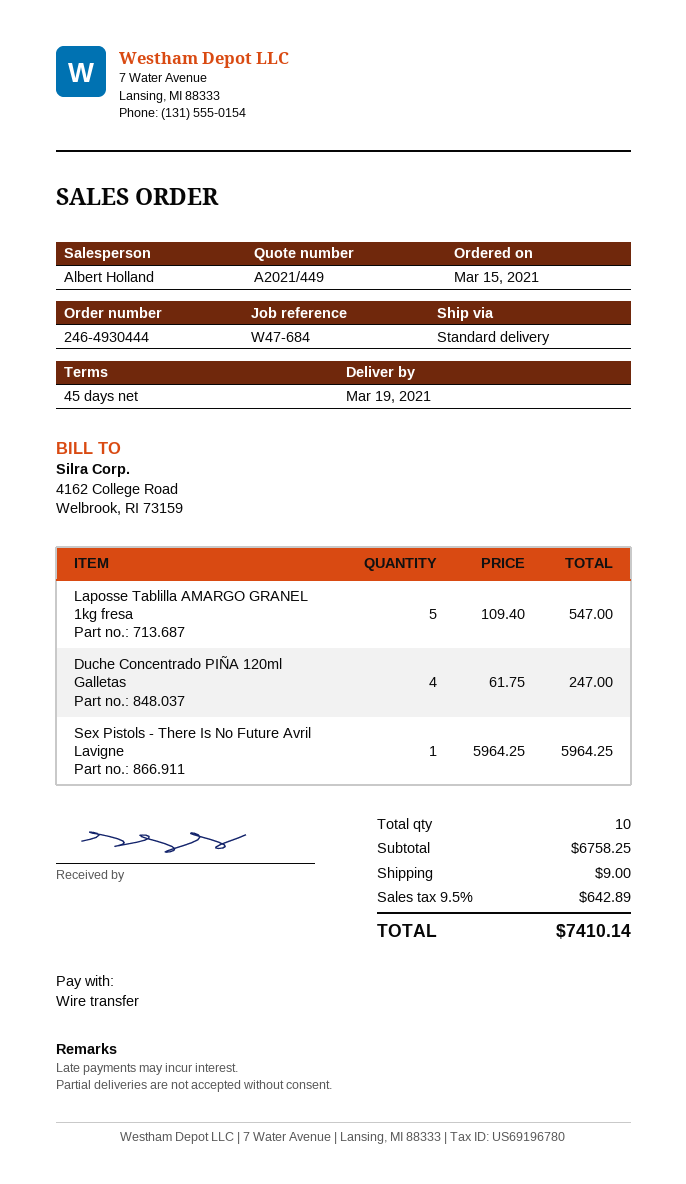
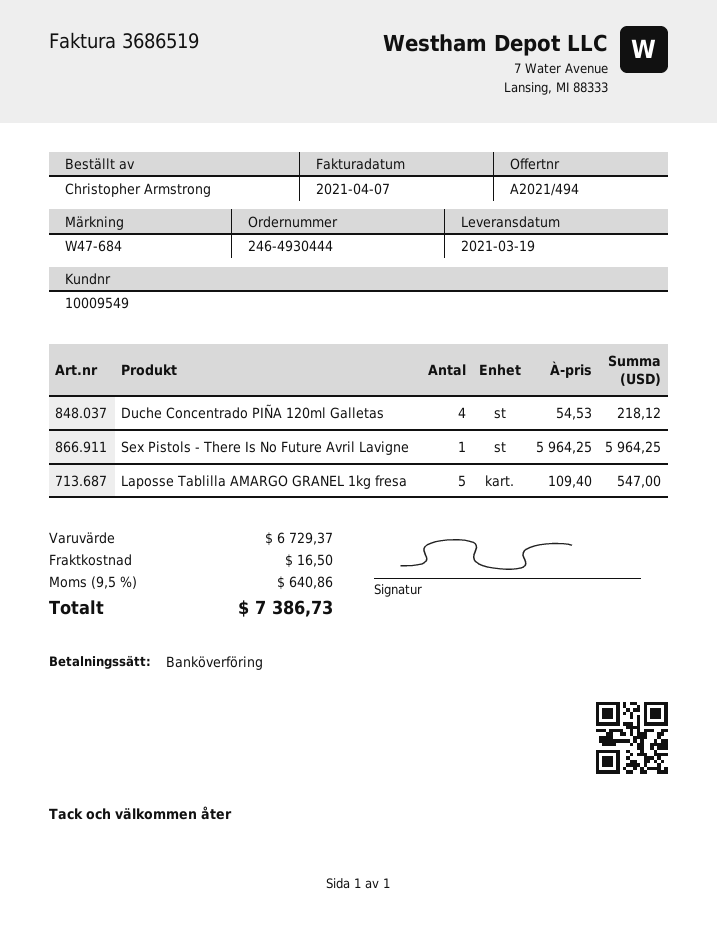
quote number: A2021/449 -> A2021/494
Duche Concentrado PIÑA 120ml Galletas: 4 x 61.75 = 247.00 -> 4 x 54.53 = 218.12
subtotal: 6758.25 -> 6729.37
shipping: 9.00 -> 16.50
tax: 9.5% = 642.89 -> 9.5% = 640.86
total: 7410.14 -> 7386.73

